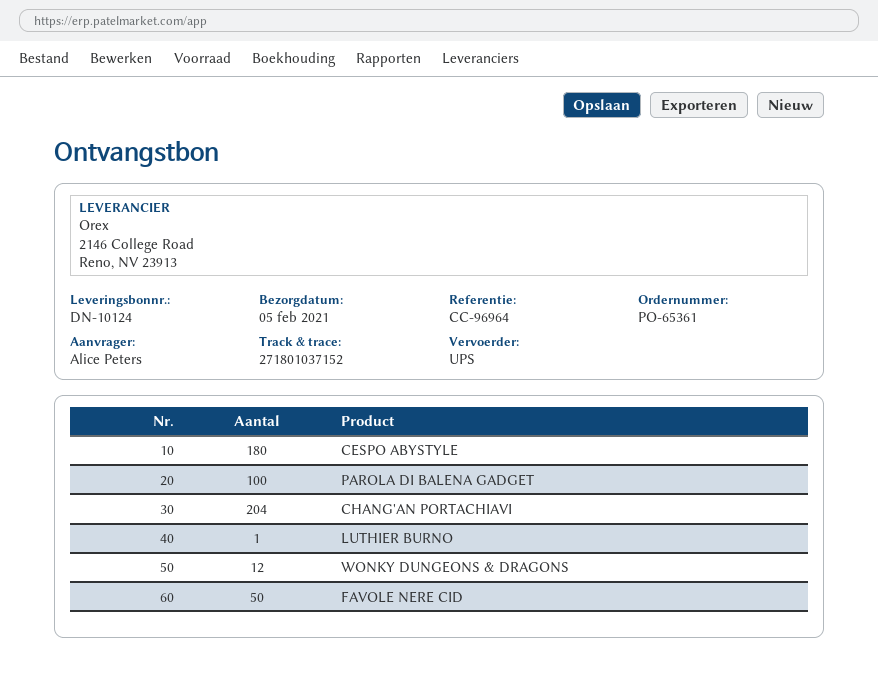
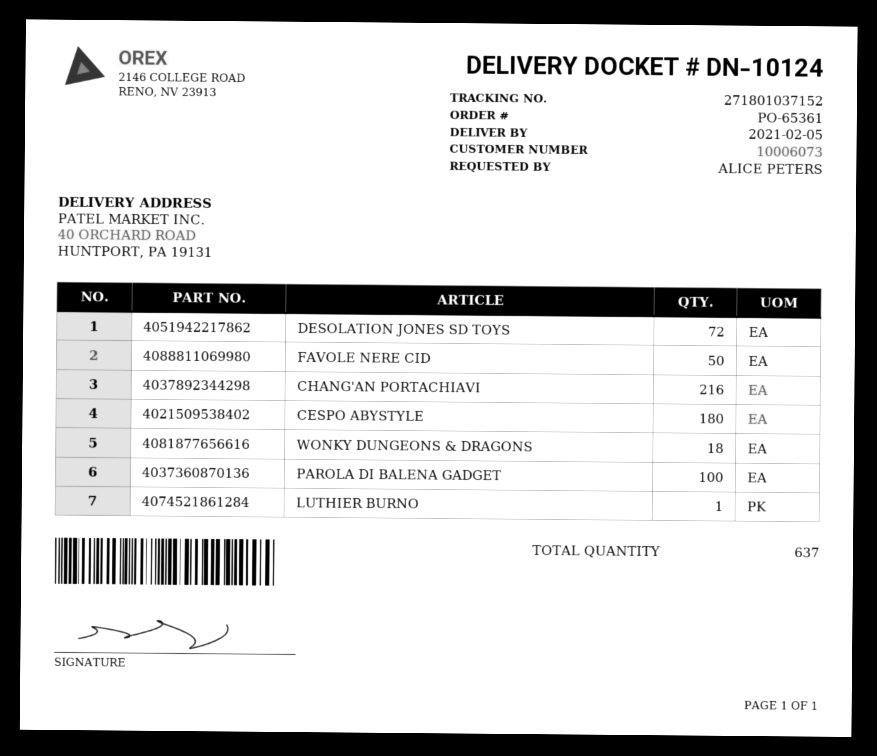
CHANG'AN PORTACHIAVI: 204 -> 216
WONKY DUNGEONS & DRAGONS: 12 -> 18
DESOLATION JONES SD TOYS: none -> 72

